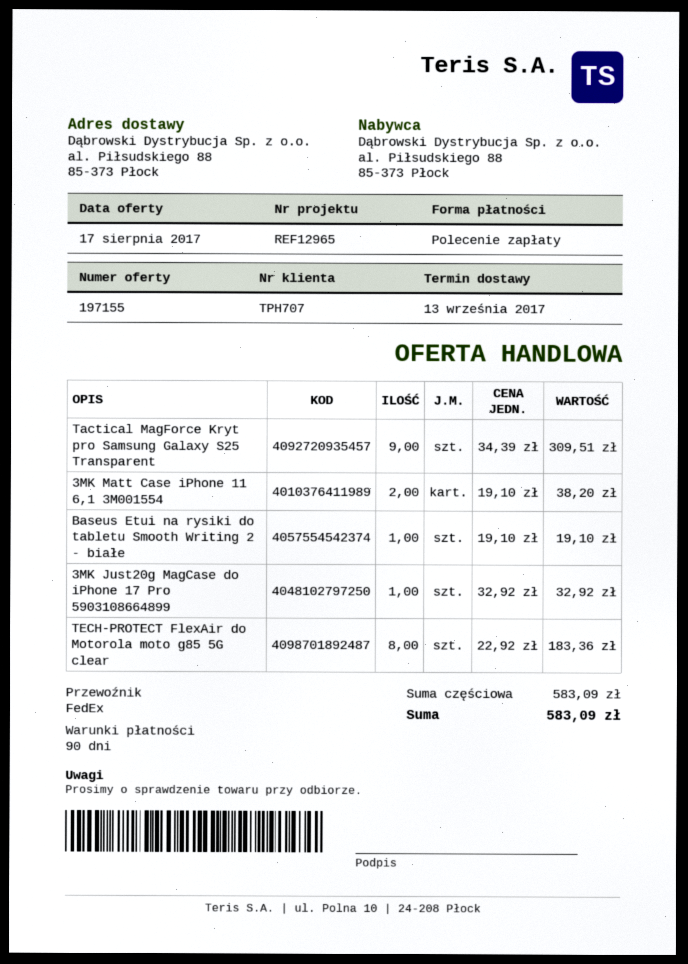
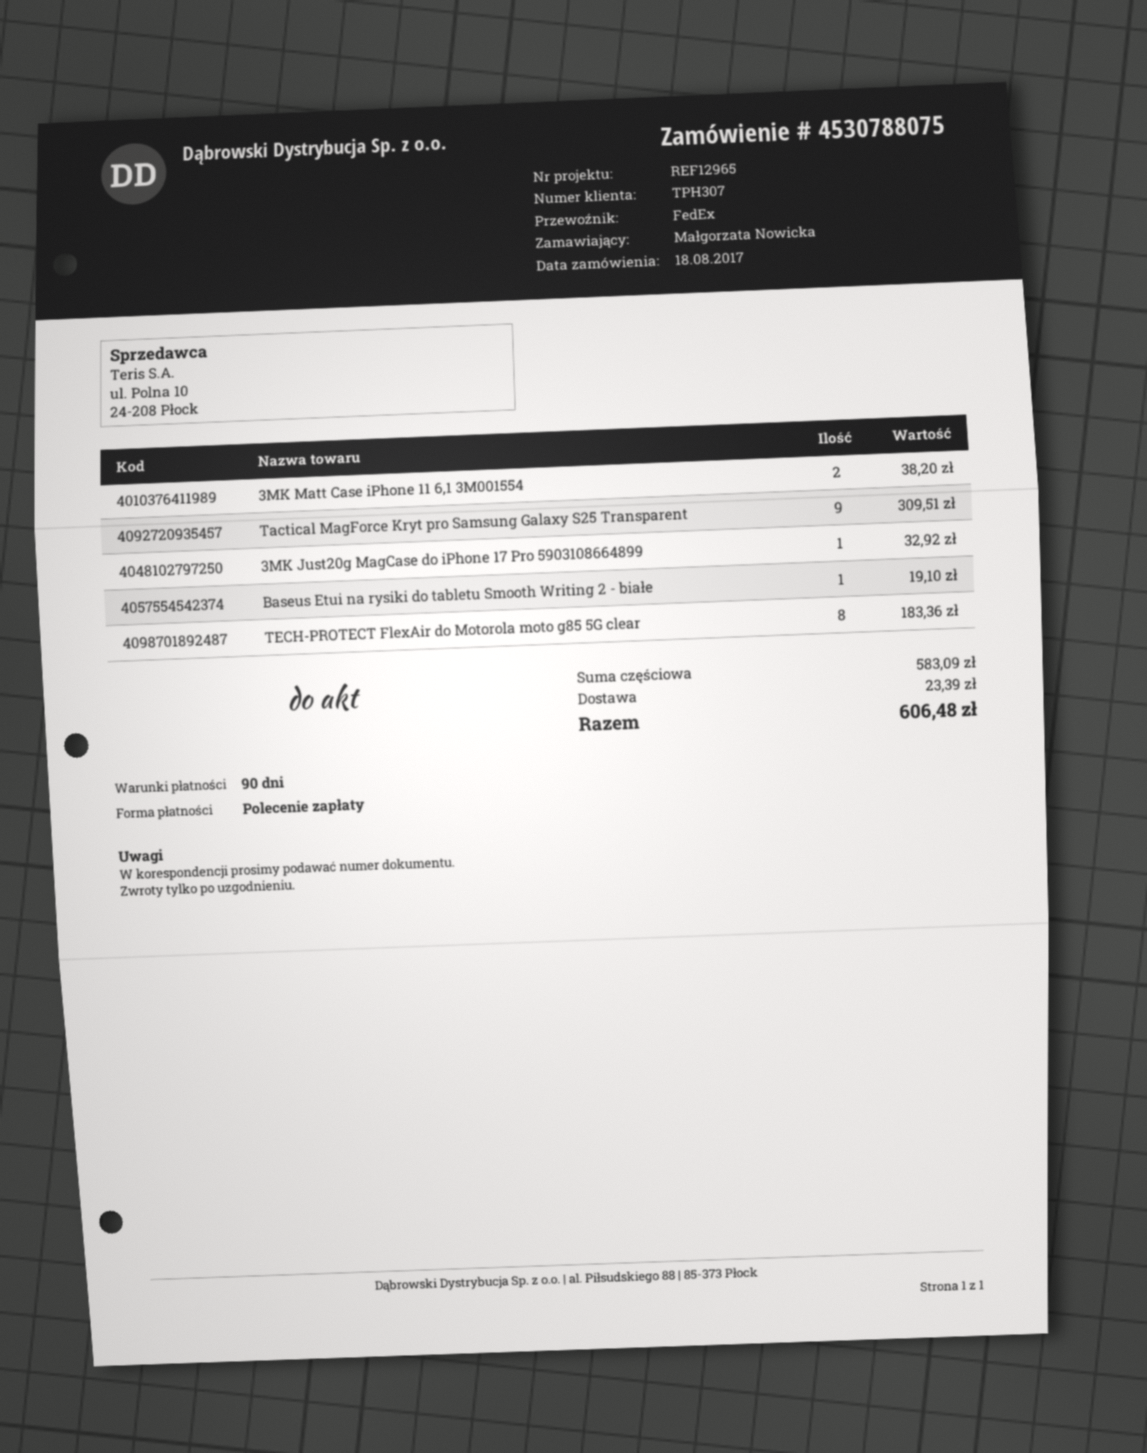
customer number: TPH707 -> TPH307
shipping: none -> 23.39
total: 583.09 -> 606.48

